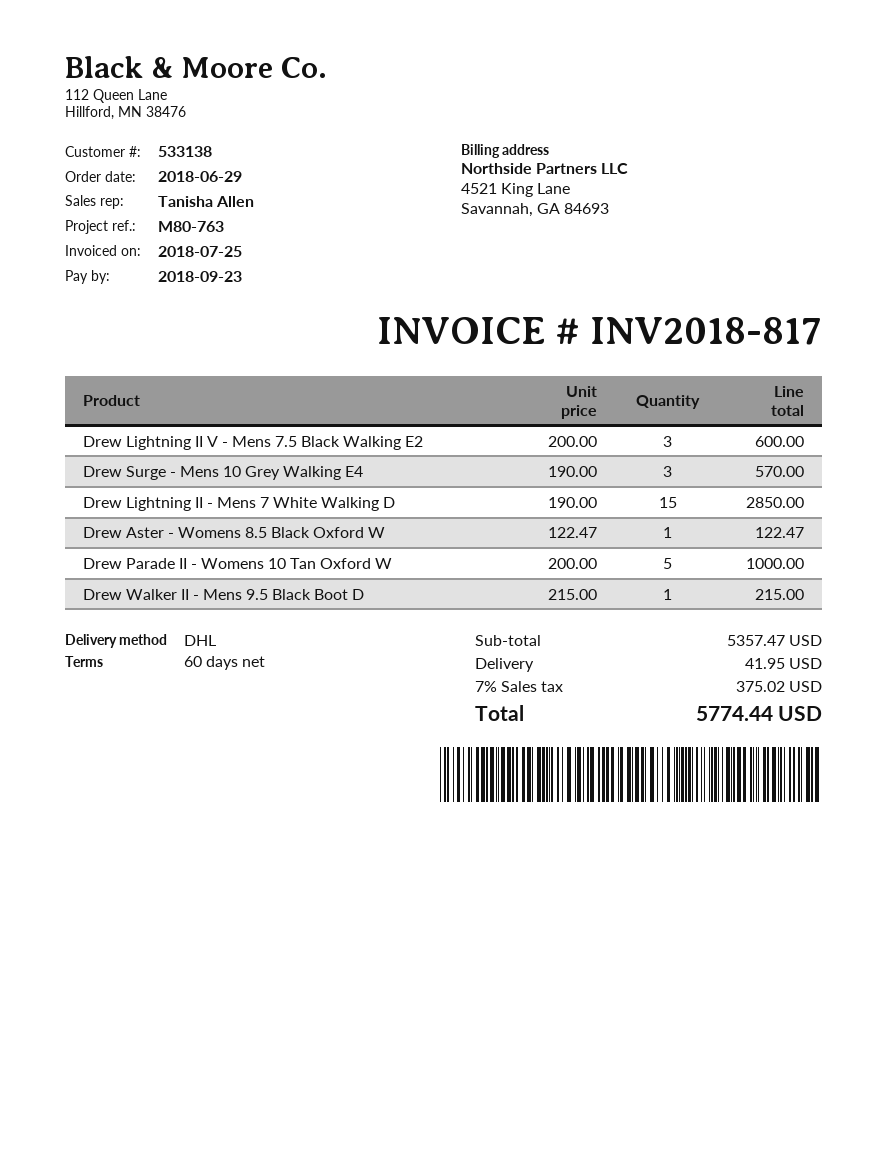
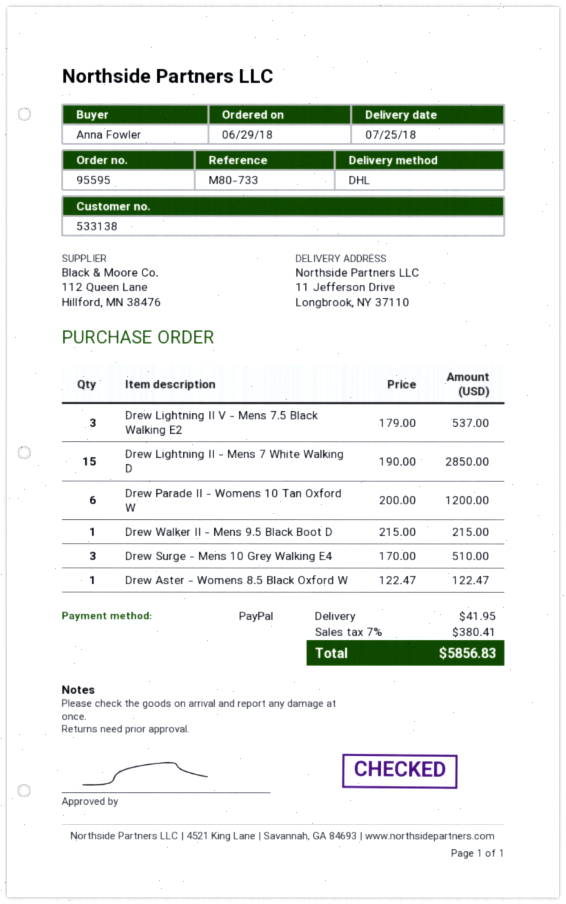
reference: M80-763 -> M80-733
Drew Lightning II V - Mens 7.5 Black Walking E2: 3 x 200.00 = 600.00 -> 3 x 179.00 = 537.00
Drew Surge - Mens 10 Grey Walking E4: 3 x 190.00 = 570.00 -> 3 x 170.00 = 510.00
Drew Parade II - Womens 10 Tan Oxford W: 5 x 200.00 = 1000.00 -> 6 x 200.00 = 1200.00
tax: 7% = 375.02 -> 7% = 380.41
total: 5774.44 -> 5856.83

